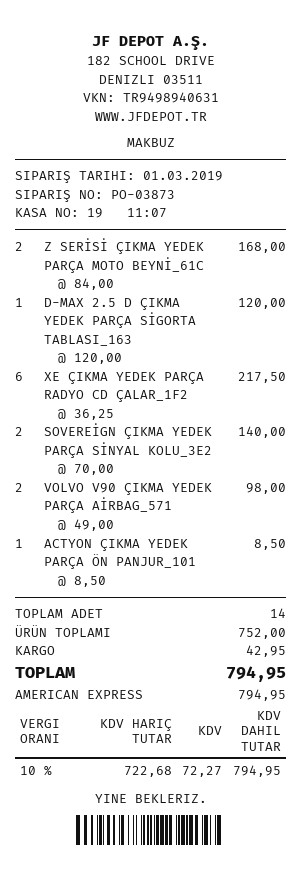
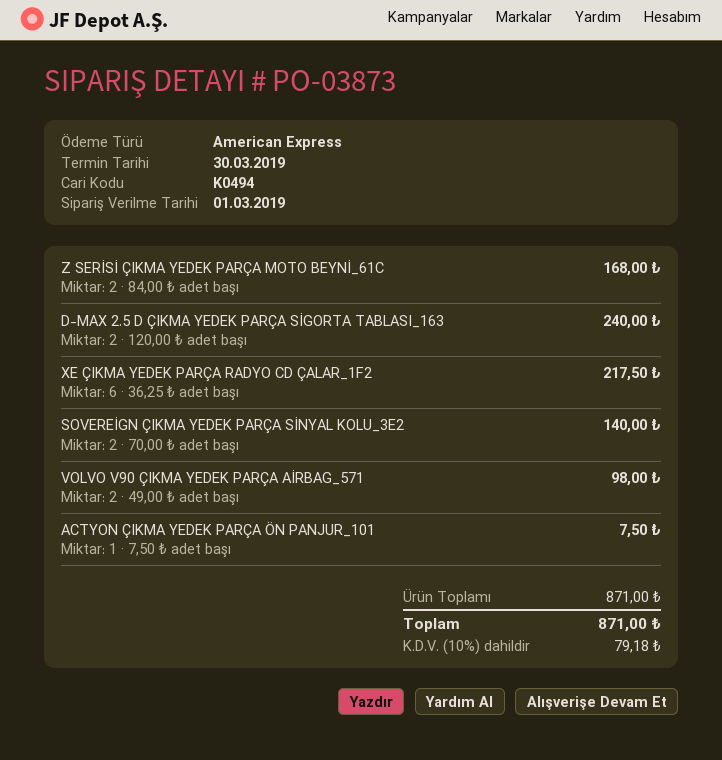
D-MAX 2.5 D ÇIKMA YEDEK PARÇA SİGORTA TABLASI_163: 1 x 120.00 = 120.00 -> 2 x 120.00 = 240.00
ACTYON ÇIKMA YEDEK PARÇA ÖN PANJUR_101: 1 x 8.50 = 8.50 -> 1 x 7.50 = 7.50
subtotal: 752.00 -> 871.00
shipping: 42.95 -> none
tax: 10% = 72.27 -> 10% = 79.18
total: 794.95 -> 871.00

